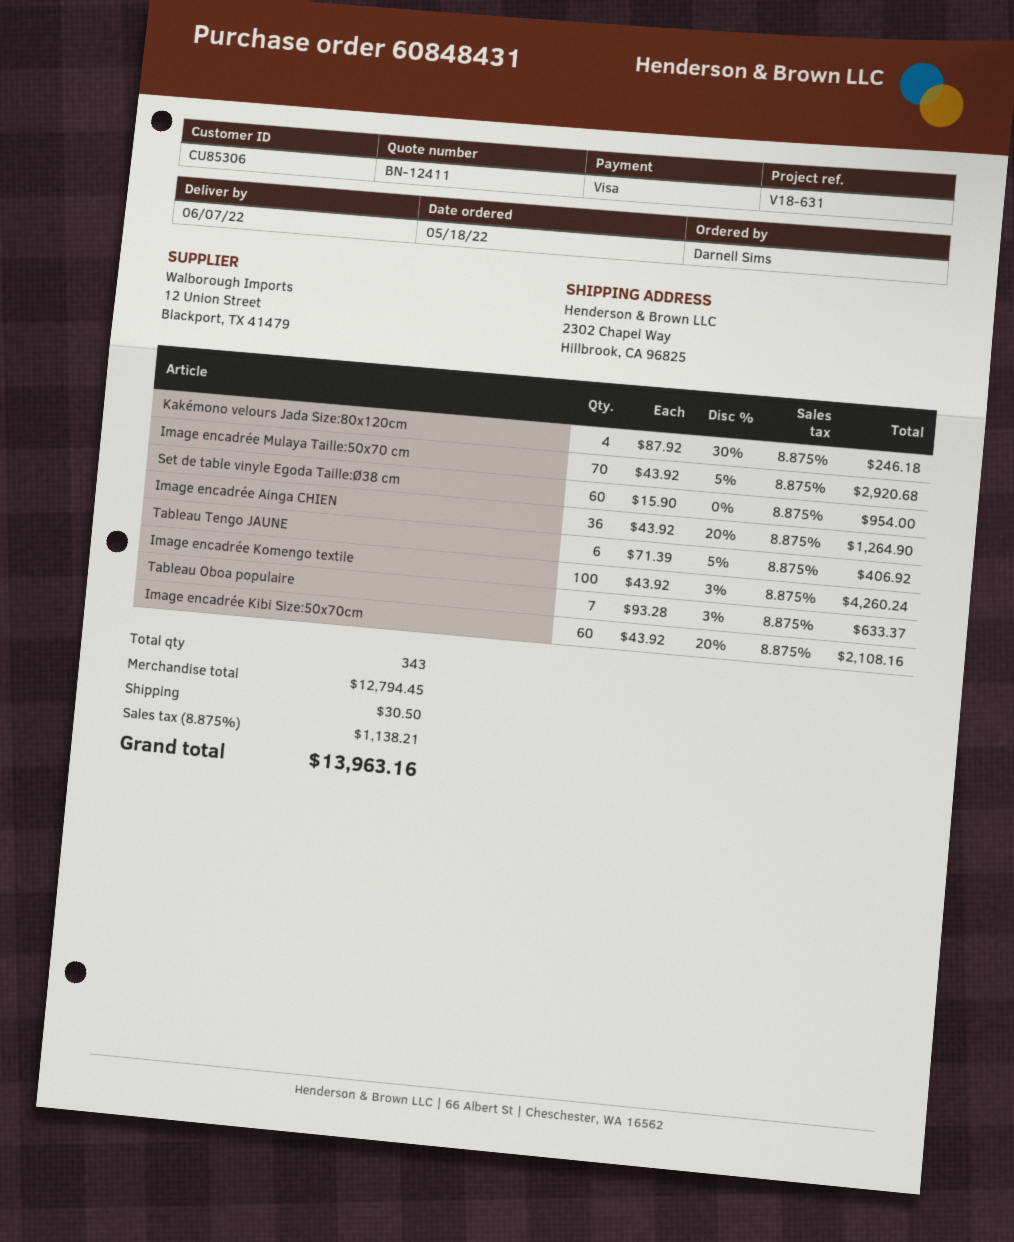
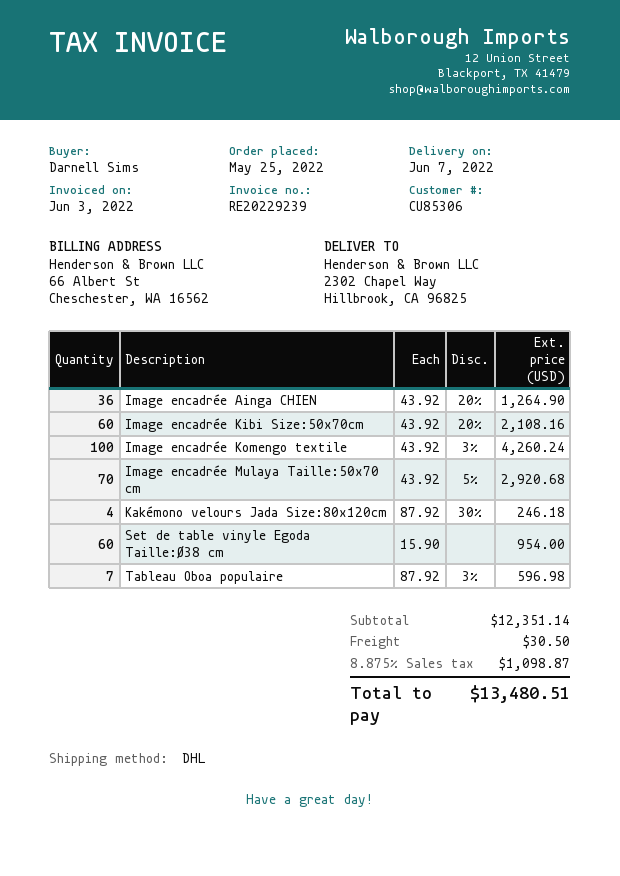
order date: 2022-05-18 -> 2022-05-25
Tableau Tengo JAUNE: 6 x 71.39 - 5% = 406.92 -> none
Tableau Oboa populaire: 7 x 93.28 - 3% = 633.37 -> 7 x 87.92 - 3% = 596.98
subtotal: 12794.45 -> 12351.14
tax: 8.875% = 1138.21 -> 8.875% = 1098.87
total: 13963.16 -> 13480.51

